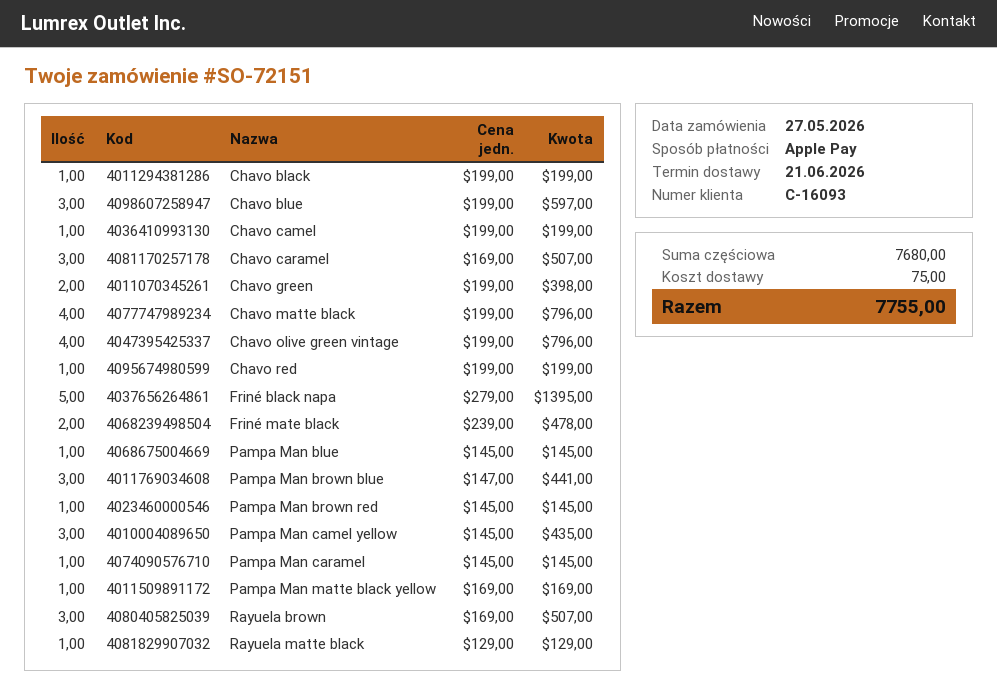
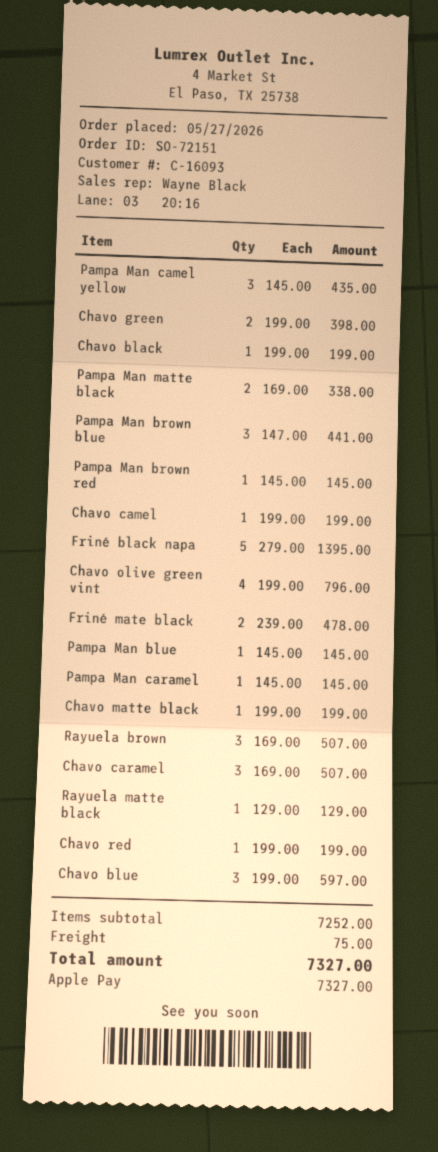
Chavo matte black: 4 x 199.00 = 796.00 -> 1 x 199.00 = 199.00
Pampa Man matte black yellow: 1 x 169.00 = 169.00 -> 2 x 169.00 = 338.00
subtotal: 7680.00 -> 7252.00
total: 7755.00 -> 7327.00

